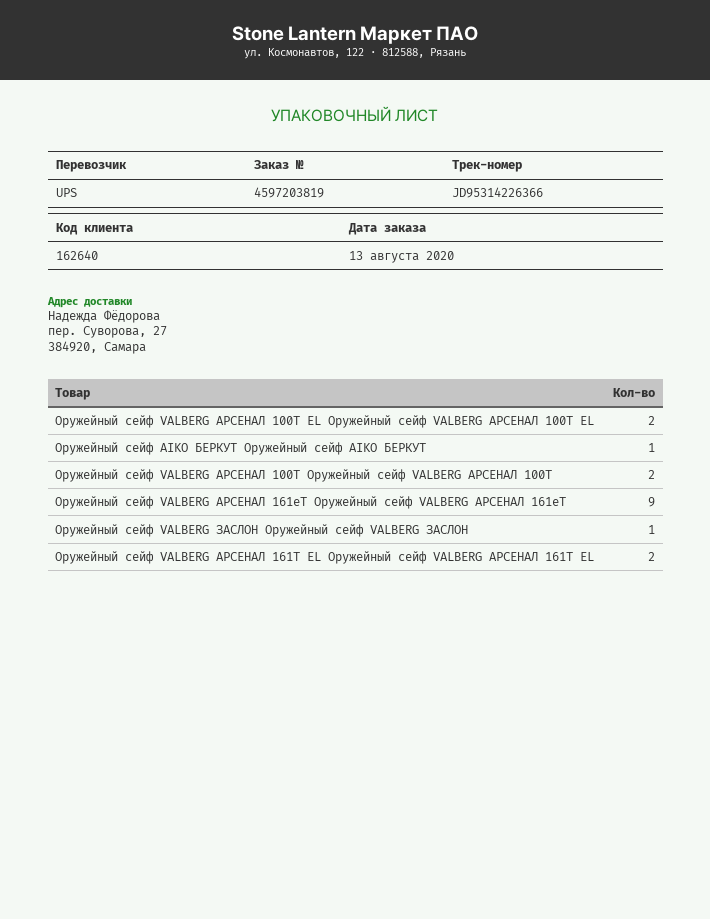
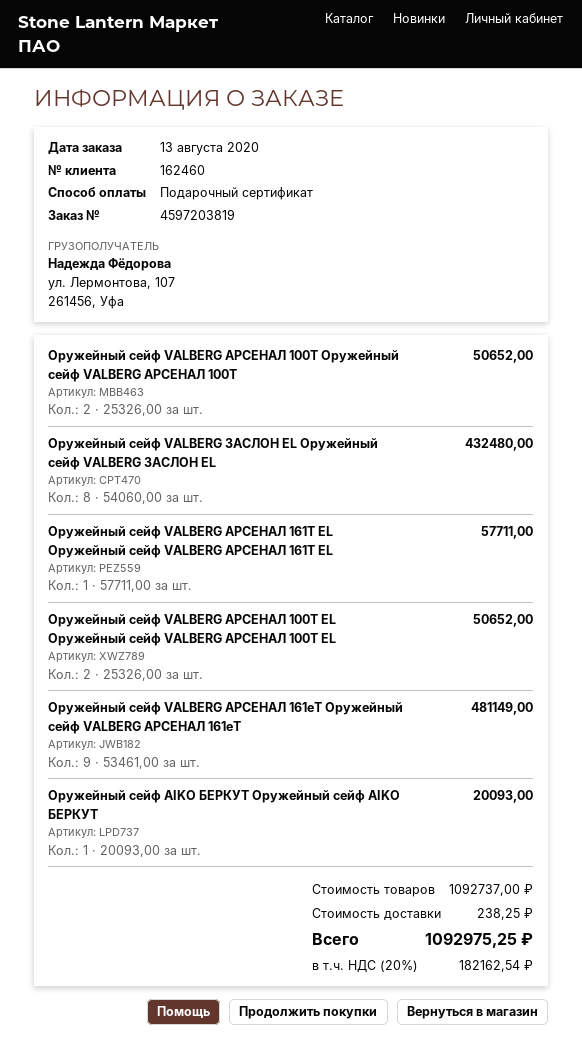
customer number: 162640 -> 162460
ship to: пер. Суворова, 27, 384920, Самара -> ул. Лермонтова, 107, 261456, Уфа
Оружейный сейф VALBERG ЗАСЛОН Оружейный сейф VALBERG ЗАСЛОН: 1 -> none
Оружейный сейф VALBERG АРСЕНАЛ 161Т EL Оружейный сейф VALBERG АРСЕНАЛ 161Т EL: 2 -> 1
Оружейный сейф VALBERG ЗАСЛОН EL Оружейный сейф VALBERG ЗАСЛОН EL: none -> 8

